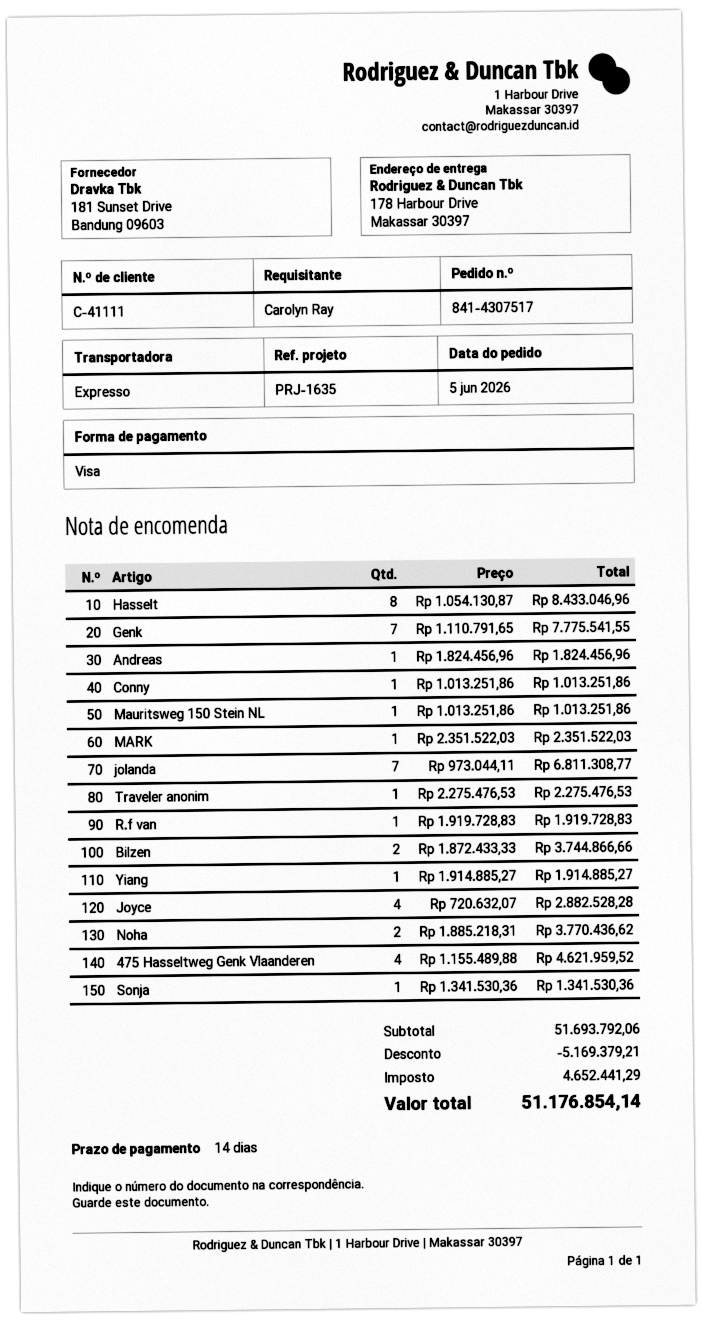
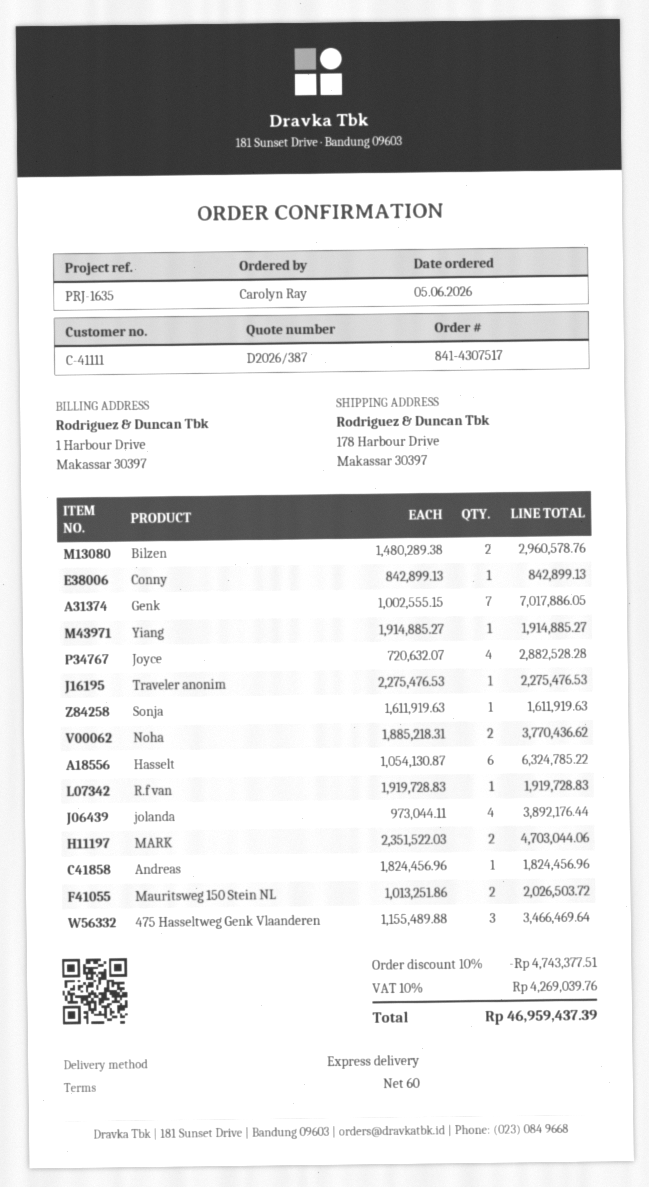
payment terms: 14 days -> 60 days
Hasselt: 8 x 1054130.87 = 8433046.96 -> 6 x 1054130.87 = 6324785.22
Genk: 7 x 1110791.65 = 7775541.55 -> 7 x 1002555.15 = 7017886.05
Conny: 1 x 1013251.86 = 1013251.86 -> 1 x 842899.13 = 842899.13
Mauritsweg 150 Stein NL: 1 x 1013251.86 = 1013251.86 -> 2 x 1013251.86 = 2026503.72
MARK: 1 x 2351522.03 = 2351522.03 -> 2 x 2351522.03 = 4703044.06
jolanda: 7 x 973044.11 = 6811308.77 -> 4 x 973044.11 = 3892176.44
Bilzen: 2 x 1872433.33 = 3744866.66 -> 2 x 1480289.38 = 2960578.76
475 Hasseltweg Genk Vlaanderen: 4 x 1155489.88 = 4621959.52 -> 3 x 1155489.88 = 3466469.64
Sonja: 1 x 1341530.36 = 1341530.36 -> 1 x 1611919.63 = 1611919.63
discount: 5169379.21 -> 4743377.51
tax: 4652441.29 -> 4269039.76
total: 51176854.14 -> 46959437.39

